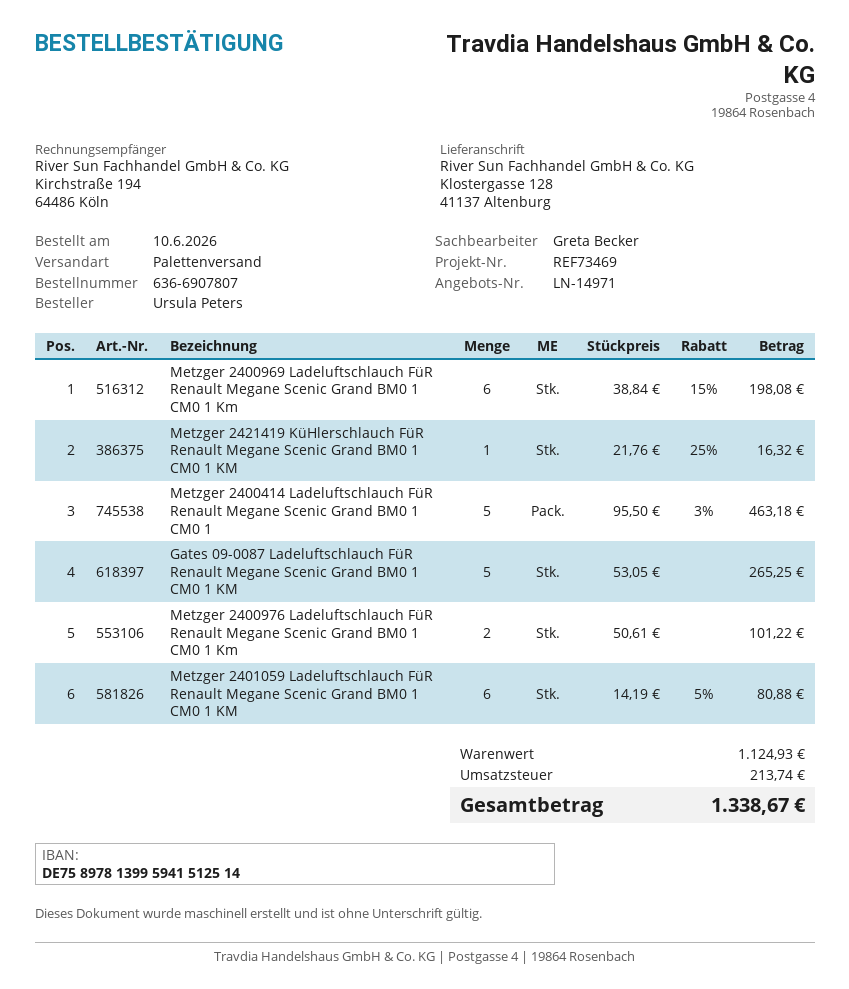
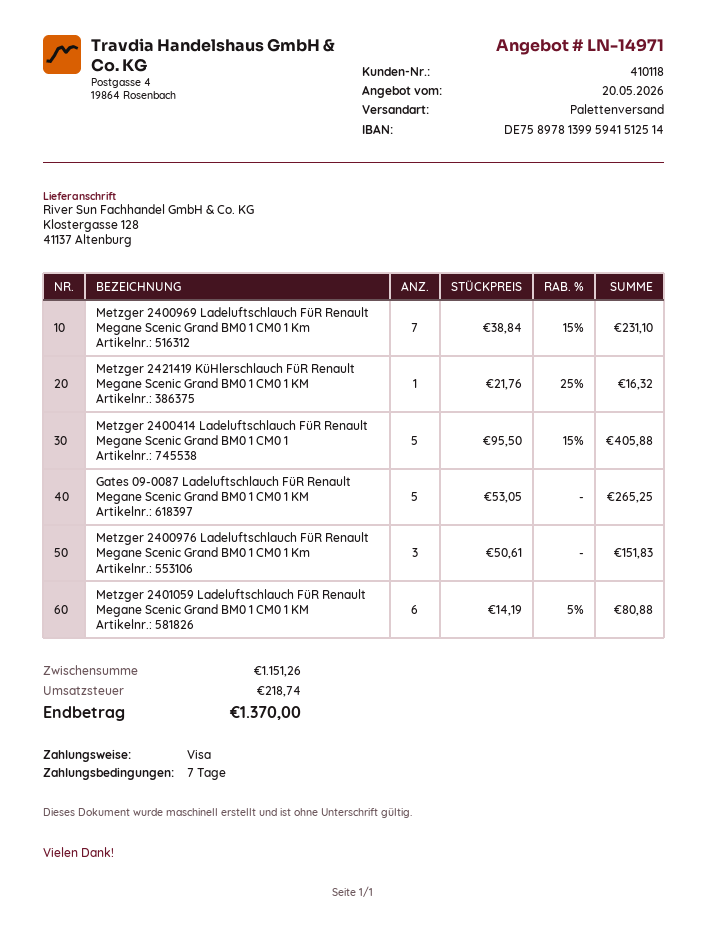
Metzger 2400969 Ladeluftschlauch FüR Renault Megane Scenic Grand BM0 1 CM0 1 Km: 6 x 38.84 - 15% = 198.08 -> 7 x 38.84 - 15% = 231.10
Metzger 2400414 Ladeluftschlauch FüR Renault Megane Scenic Grand BM0 1 CM0 1: 5 x 95.50 - 3% = 463.18 -> 5 x 95.50 - 15% = 405.88
Metzger 2400976 Ladeluftschlauch FüR Renault Megane Scenic Grand BM0 1 CM0 1 Km: 2 x 50.61 = 101.22 -> 3 x 50.61 = 151.83
subtotal: 1124.93 -> 1151.26
tax: 213.74 -> 218.74
total: 1338.67 -> 1370.00

